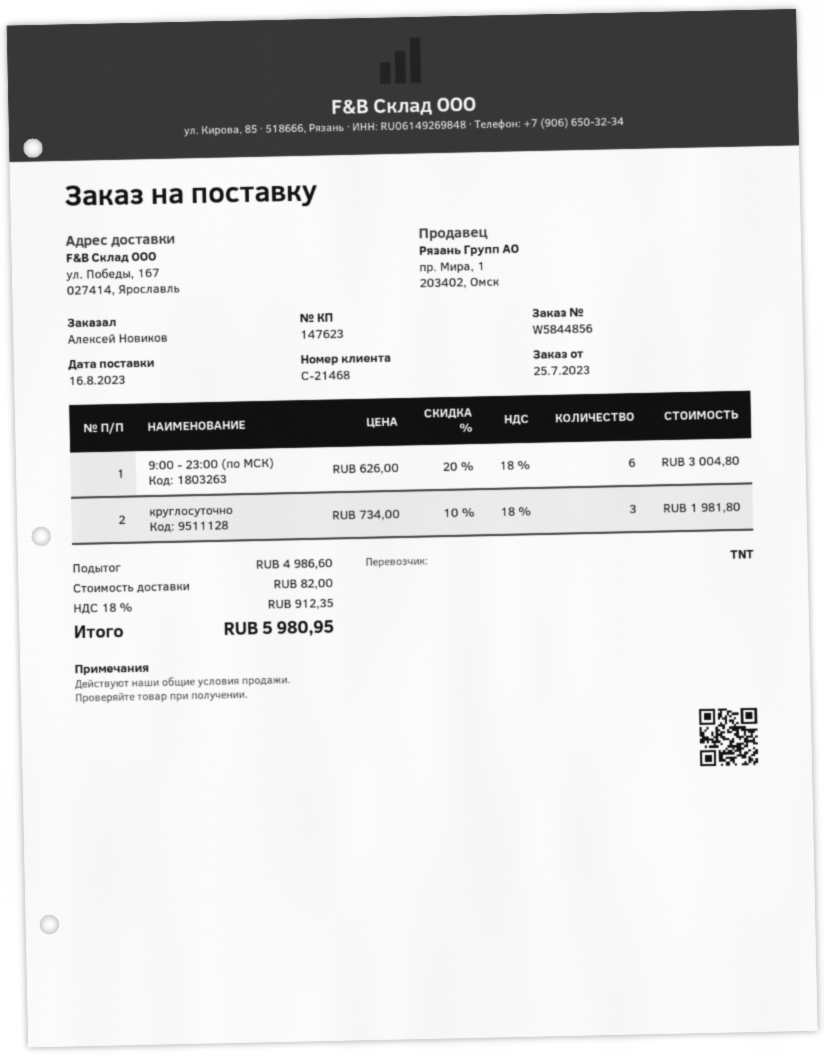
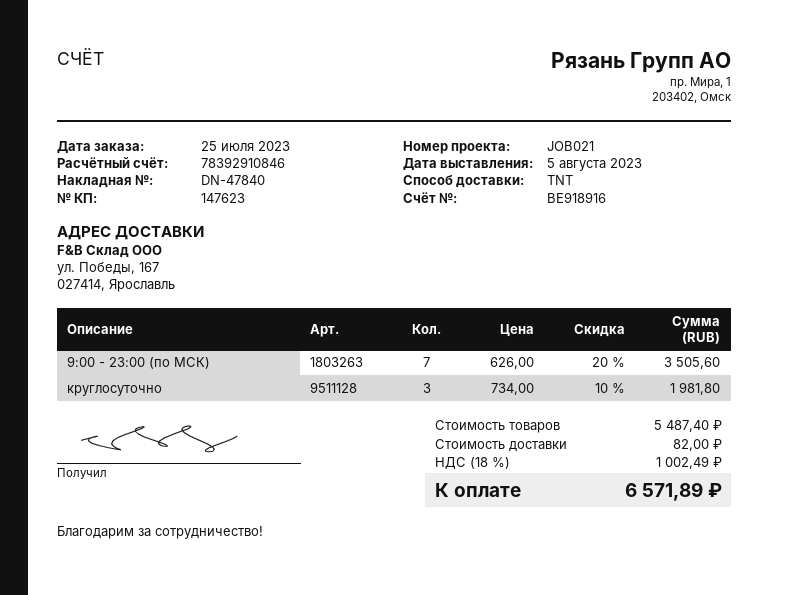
9:00 - 23:00 (по МСК): 6 x 626.00 - 20% = 3004.80 -> 7 x 626.00 - 20% = 3505.60
subtotal: 4986.60 -> 5487.40
tax: 18% = 912.35 -> 18% = 1002.49
total: 5980.95 -> 6571.89

